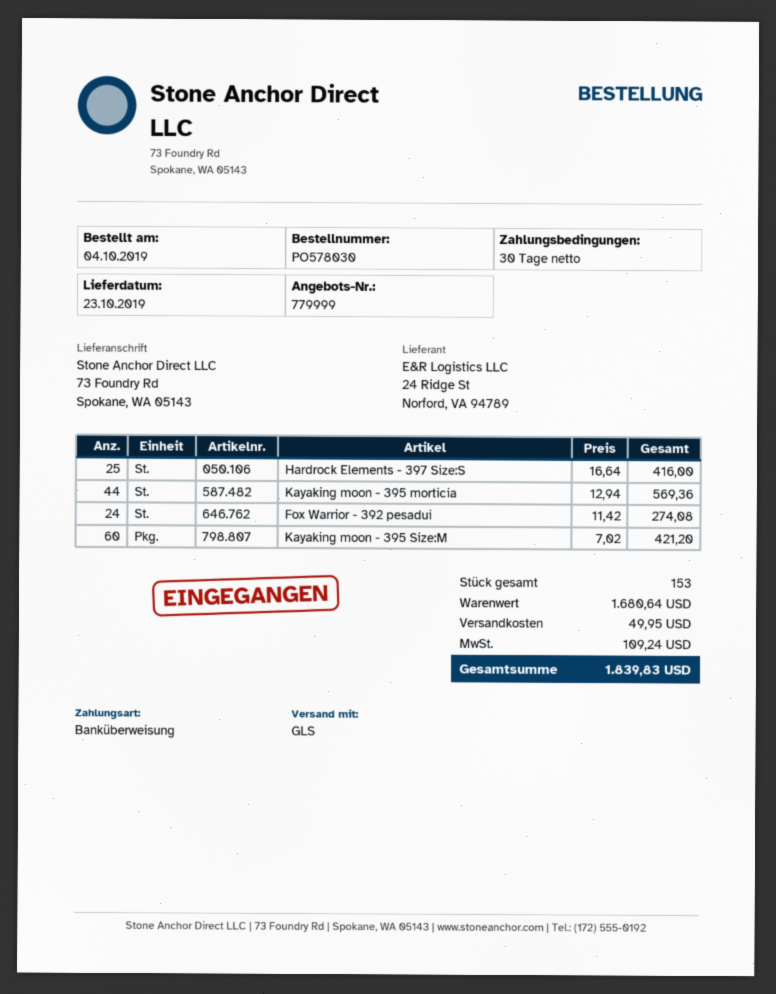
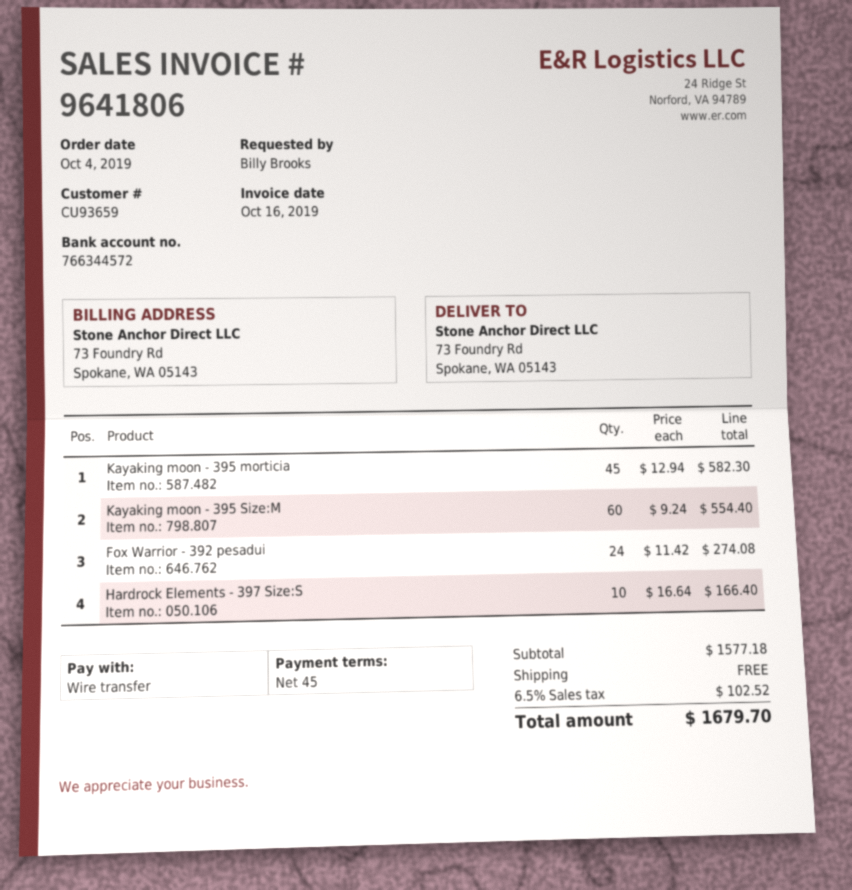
payment terms: 30 days -> 45 days
Hardrock Elements - 397 Size:S: 25 x 16.64 = 416.00 -> 10 x 16.64 = 166.40
Kayaking moon - 395 morticia: 44 x 12.94 = 569.36 -> 45 x 12.94 = 582.30
Kayaking moon - 395 Size:M: 60 x 7.02 = 421.20 -> 60 x 9.24 = 554.40
subtotal: 1680.64 -> 1577.18
shipping: 49.95 -> 0.00
tax: 109.24 -> 102.52
total: 1839.83 -> 1679.70

